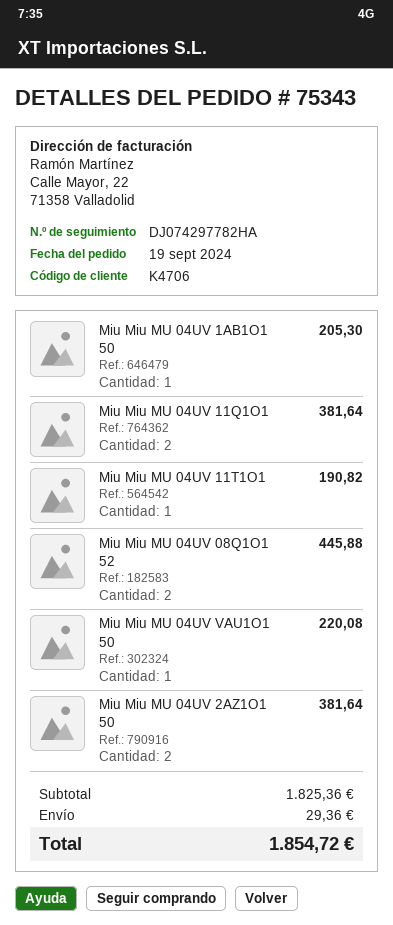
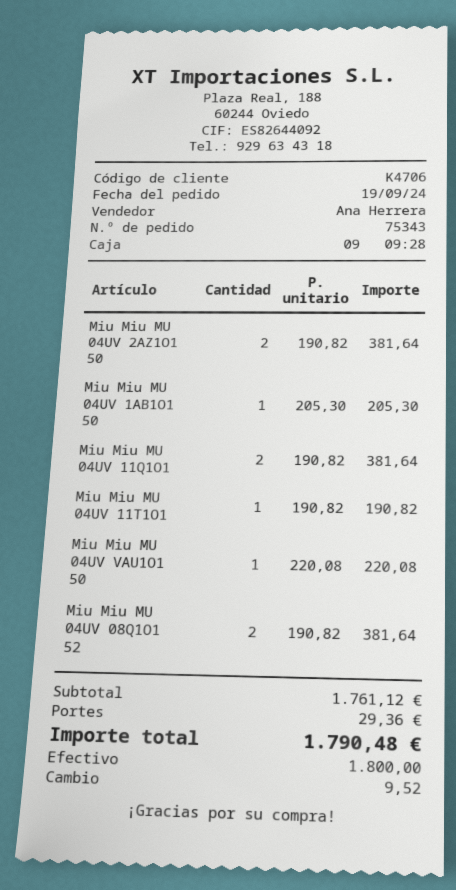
Miu Miu MU 04UV 08Q1O1 52: 2 for 445.88 -> 2 for 381.64
subtotal: 1825.36 -> 1761.12
total: 1854.72 -> 1790.48

